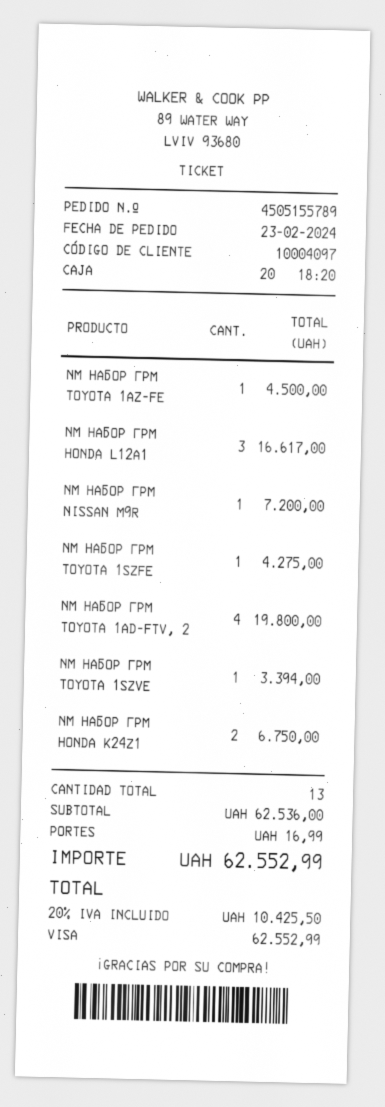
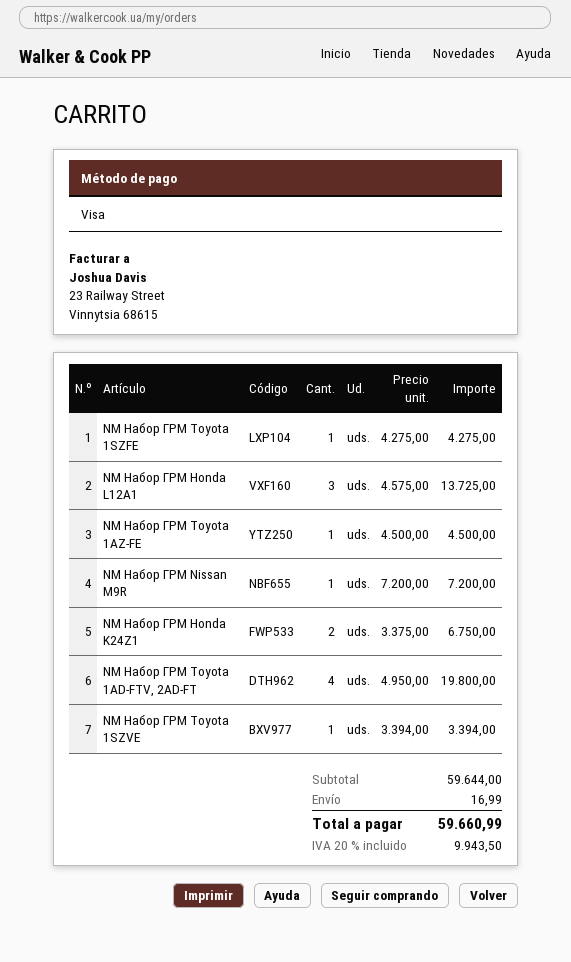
NM НАБОР ГРМ HONDA L12A1: 3 for 16617.00 -> 3 for 13725.00
subtotal: 62536.00 -> 59644.00
tax: 20% = 10425.50 -> 20% = 9943.50
total: 62552.99 -> 59660.99

